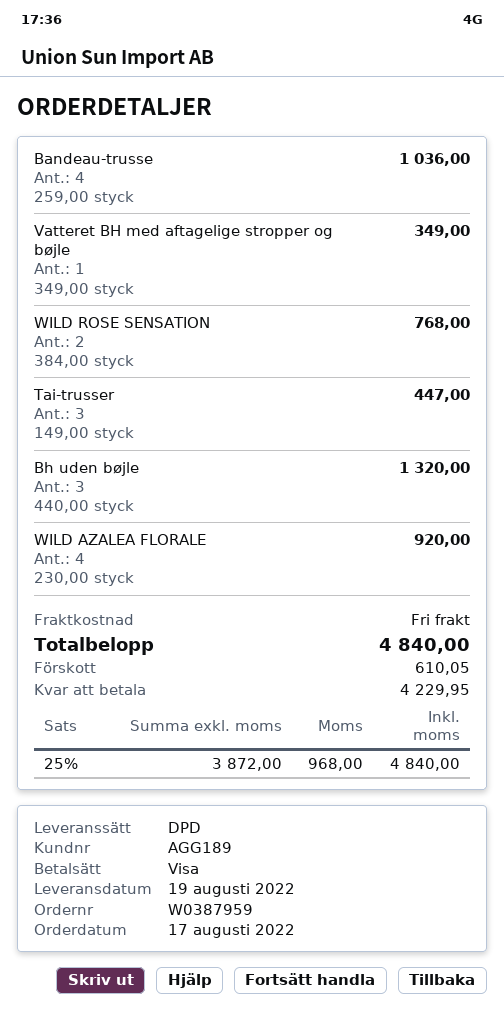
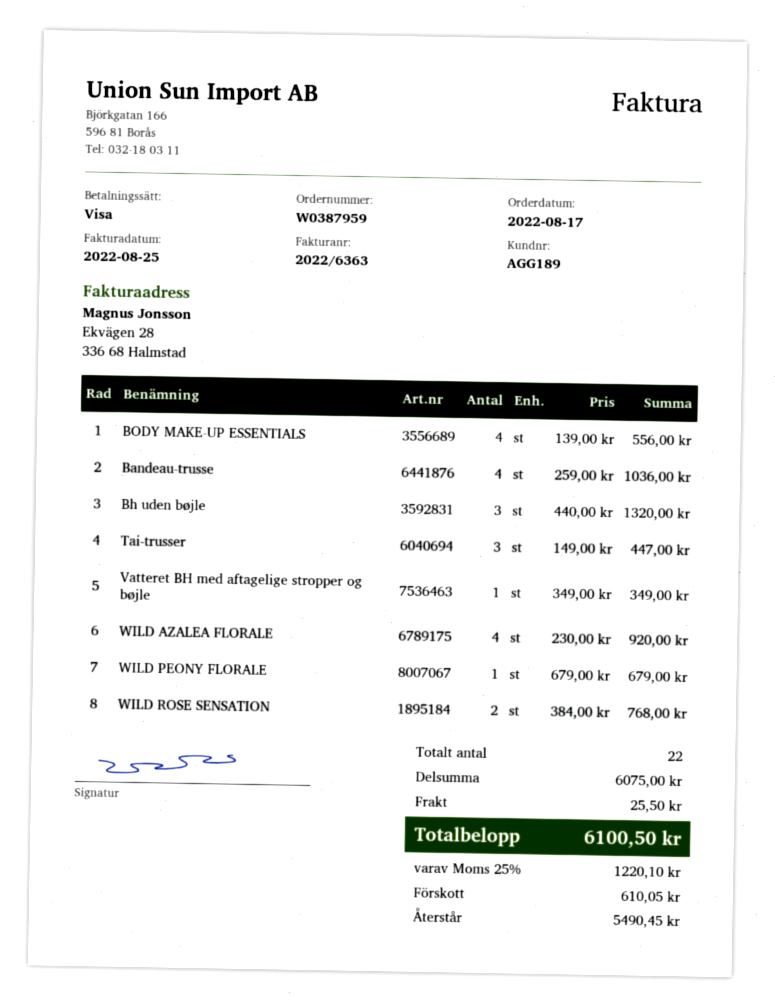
BODY MAKE-UP ESSENTIALS: none -> 4 x 139.00 = 556.00
WILD PEONY FLORALE: none -> 1 x 679.00 = 679.00
shipping: 0.00 -> 25.50
tax: 25% = 968.00 -> 25% = 1220.10
total: 4840.00 -> 6100.50
balance: 4229.95 -> 5490.45

